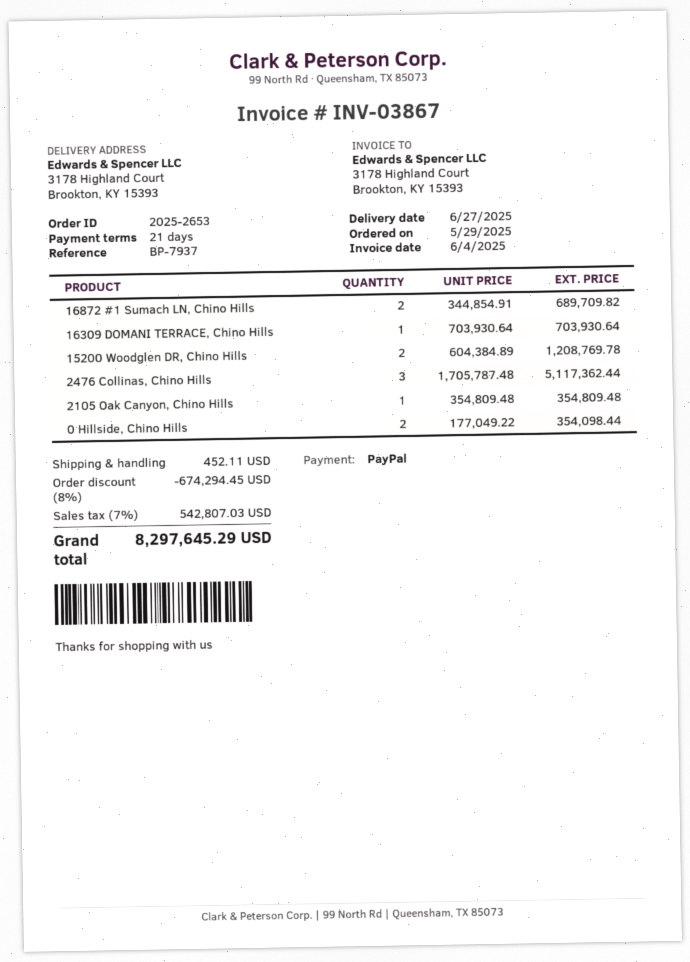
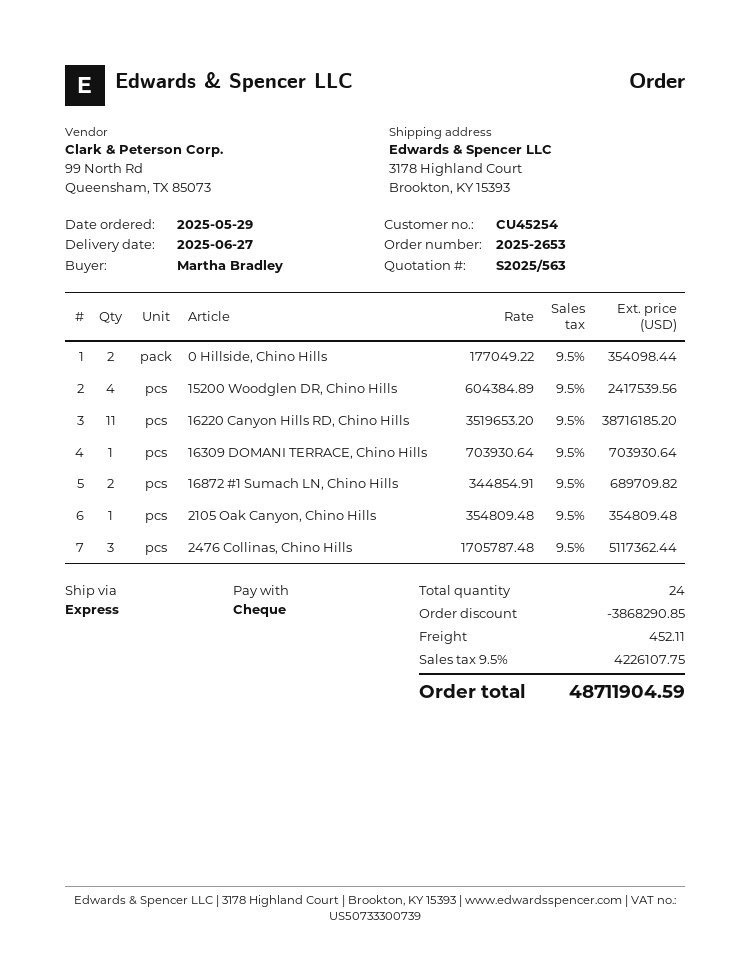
payment method: PayPal -> cheque
15200 Woodglen DR, Chino Hills: 2 x 604384.89 = 1208769.78 -> 4 x 604384.89 = 2417539.56
16220 Canyon Hills RD, Chino Hills: none -> 11 x 3519653.20 = 38716185.20
discount: 674294.45 -> 3868290.85
tax: 7% = 542807.03 -> 9.5% = 4226107.75
total: 8297645.29 -> 48711904.59

